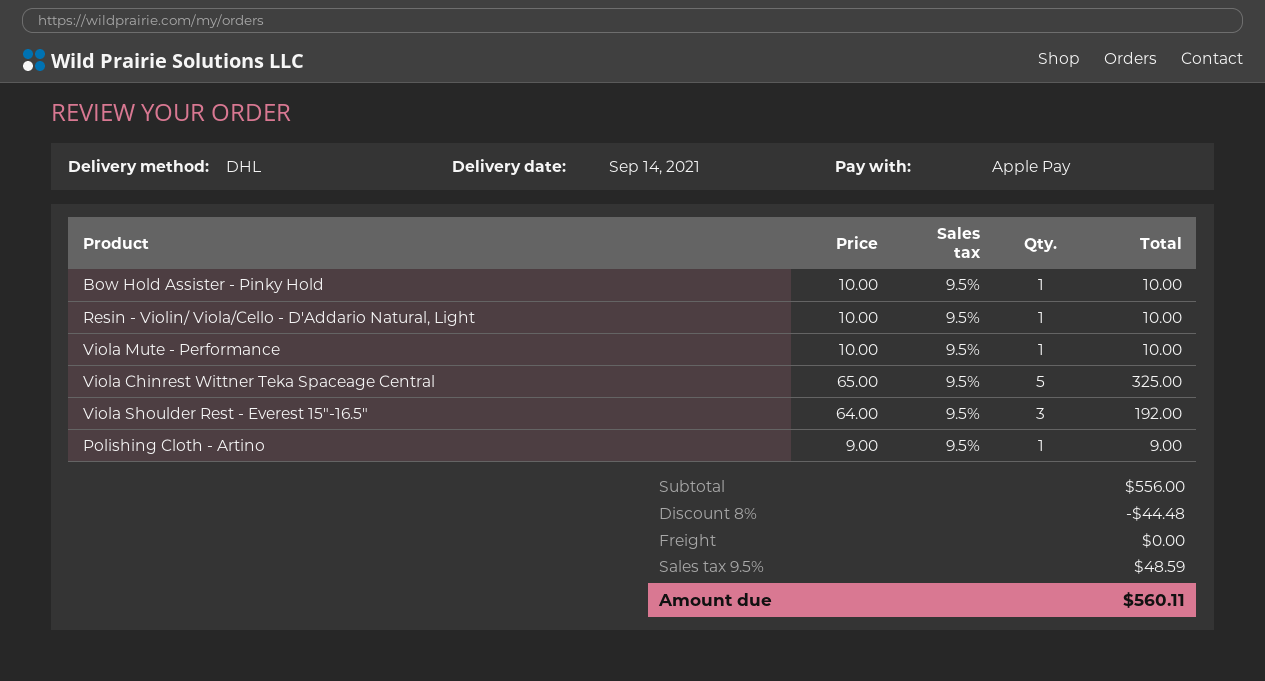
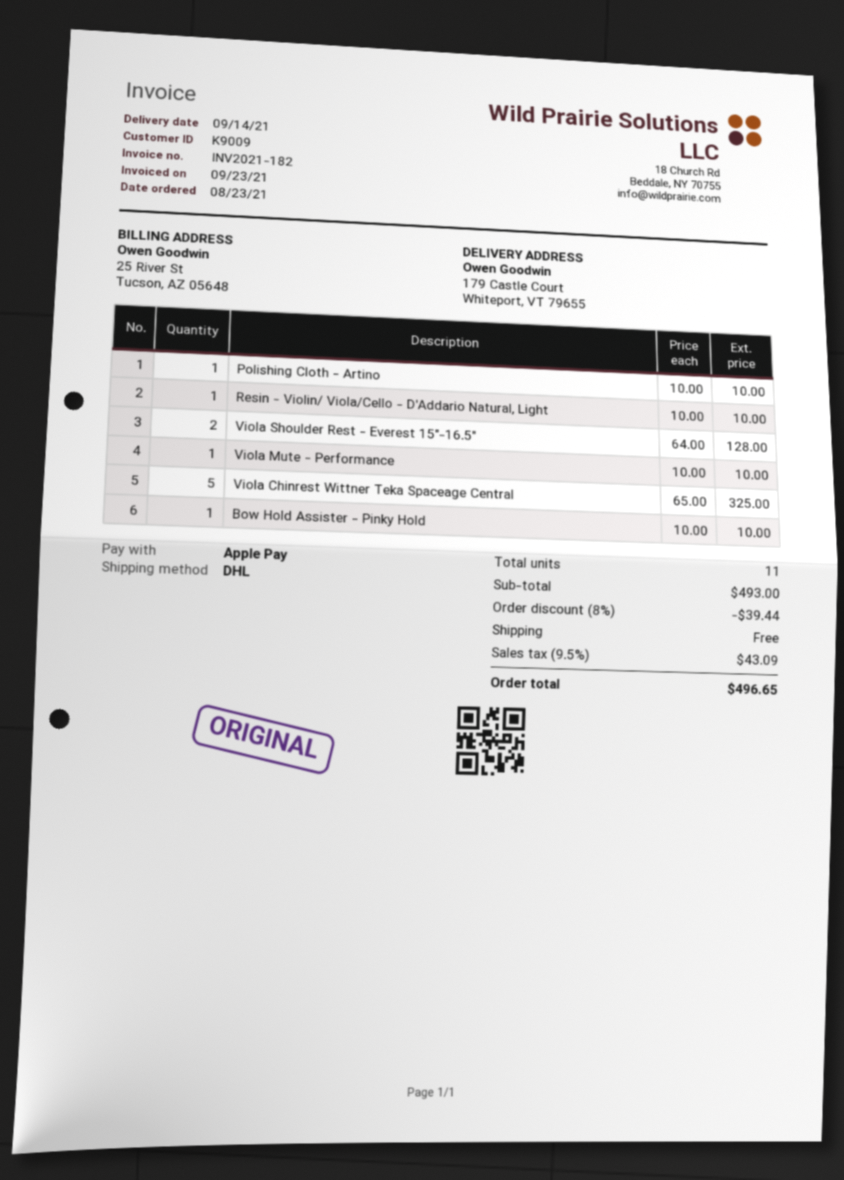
Viola Shoulder Rest - Everest 15"-16.5": 3 x 64.00 = 192.00 -> 2 x 64.00 = 128.00
Polishing Cloth - Artino: 1 x 9.00 = 9.00 -> 1 x 10.00 = 10.00
subtotal: 556.00 -> 493.00
discount: 8% = 44.48 -> 8% = 39.44
tax: 9.5% = 48.59 -> 9.5% = 43.09
total: 560.11 -> 496.65

